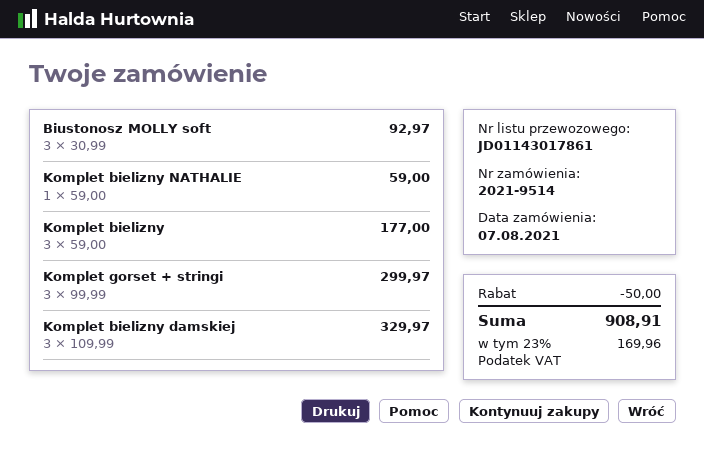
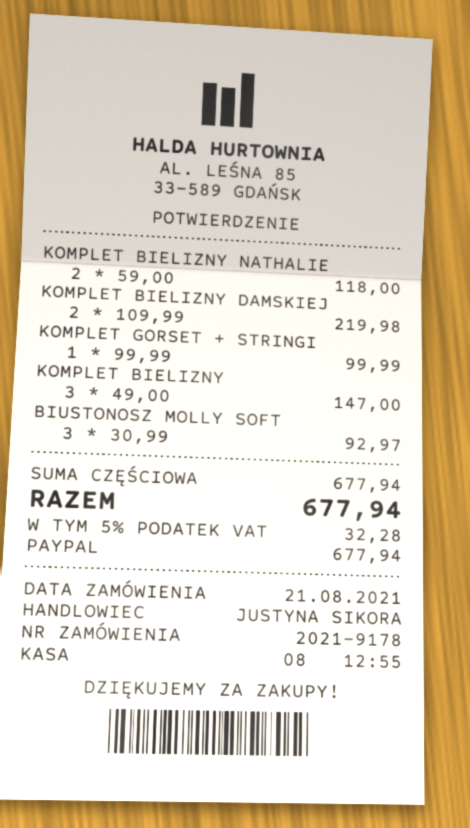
order number: 2021-9514 -> 2021-9178
order date: 2021-08-07 -> 2021-08-21
Komplet bielizny NATHALIE: 1 x 59.00 = 59.00 -> 2 x 59.00 = 118.00
Komplet bielizny: 3 x 59.00 = 177.00 -> 3 x 49.00 = 147.00
Komplet gorset + stringi: 3 x 99.99 = 299.97 -> 1 x 99.99 = 99.99
Komplet bielizny damskiej: 3 x 109.99 = 329.97 -> 2 x 109.99 = 219.98
discount: 50.00 -> none
tax: 23% = 169.96 -> 5% = 32.28
total: 908.91 -> 677.94

